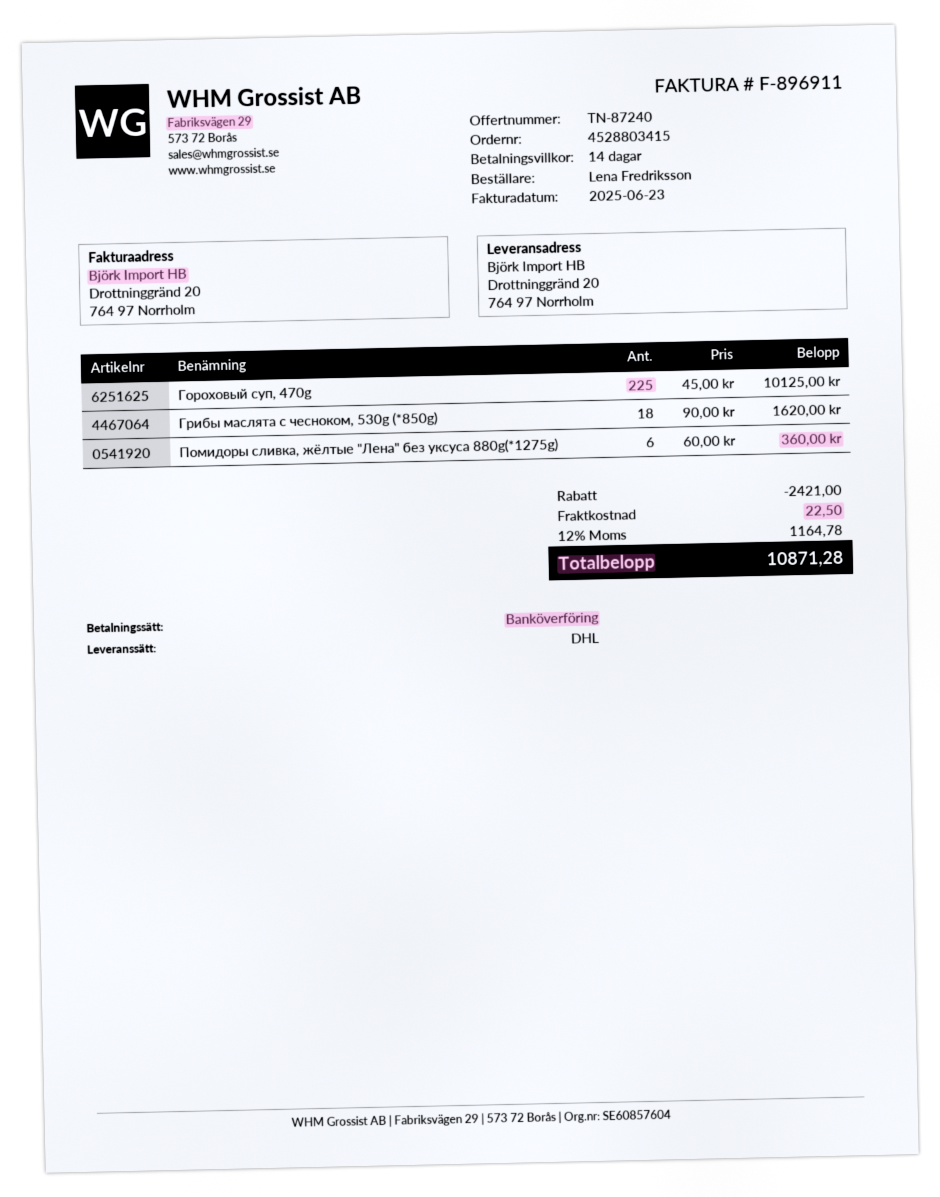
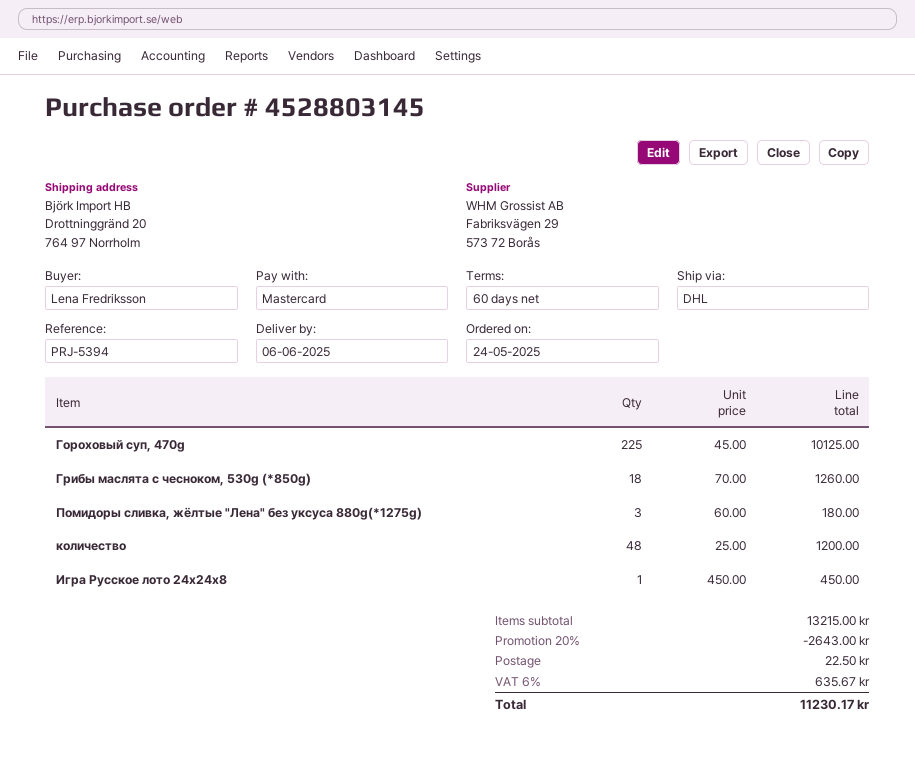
order number: 4528803415 -> 4528803145
payment terms: 14 days -> 60 days
payment method: bank transfer -> Mastercard
Грибы маслята с чесноком, 530g (*850g): 18 x 90.00 = 1620.00 -> 18 x 70.00 = 1260.00
Помидоры сливка, жёлтые "Лена" без уксуса 880g(*1275g): 6 x 60.00 = 360.00 -> 3 x 60.00 = 180.00
количество: none -> 48 x 25.00 = 1200.00
Игра Русское лото 24x24x8: none -> 1 x 450.00 = 450.00
discount: 2421.00 -> 2643.00
tax: 12% = 1164.78 -> 6% = 635.67
total: 10871.28 -> 11230.17

